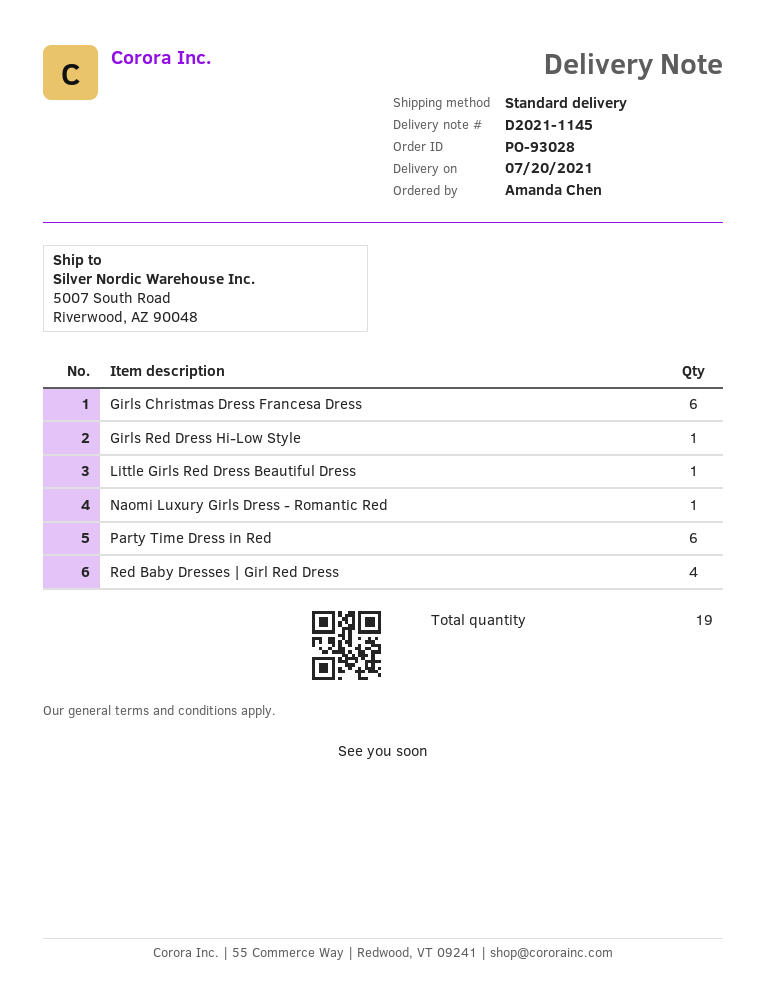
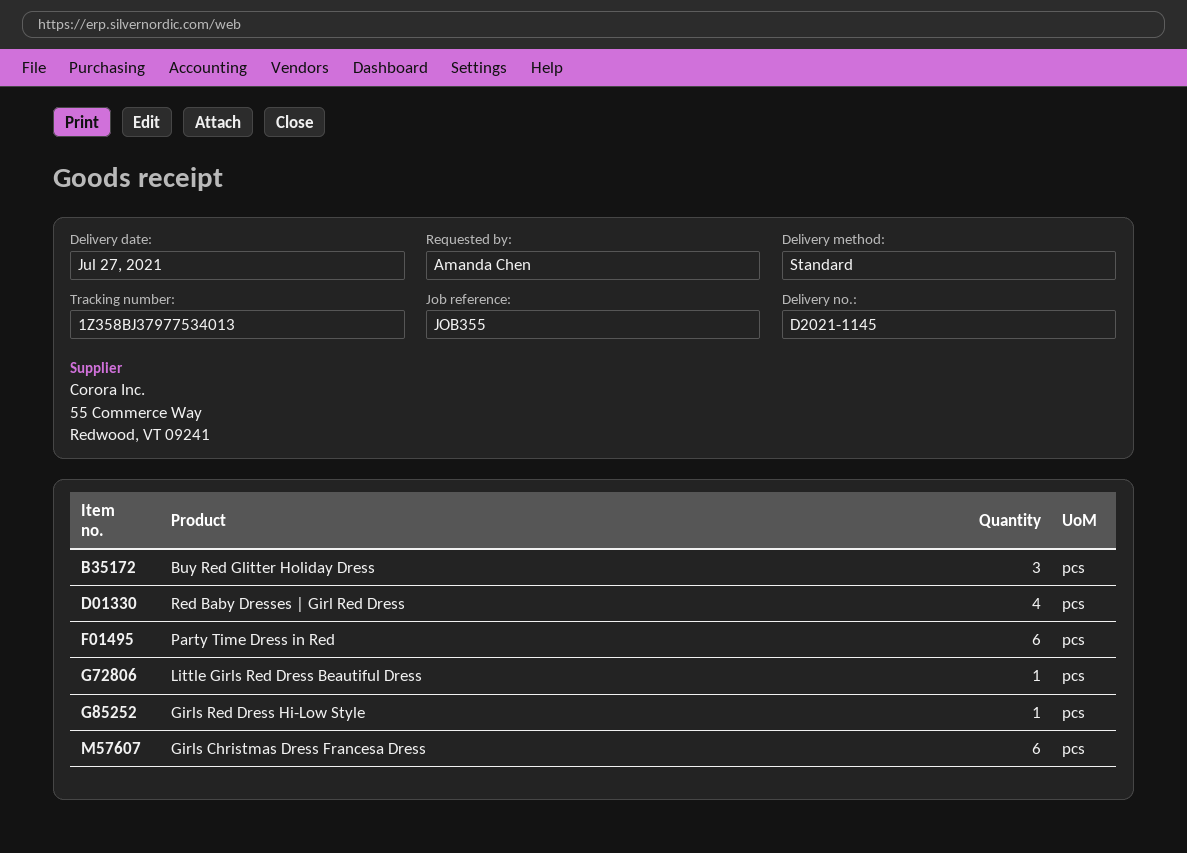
delivery date: 2021-07-20 -> 2021-07-27
Naomi Luxury Girls Dress - Romantic Red: 1 -> none
Buy Red Glitter Holiday Dress: none -> 3

